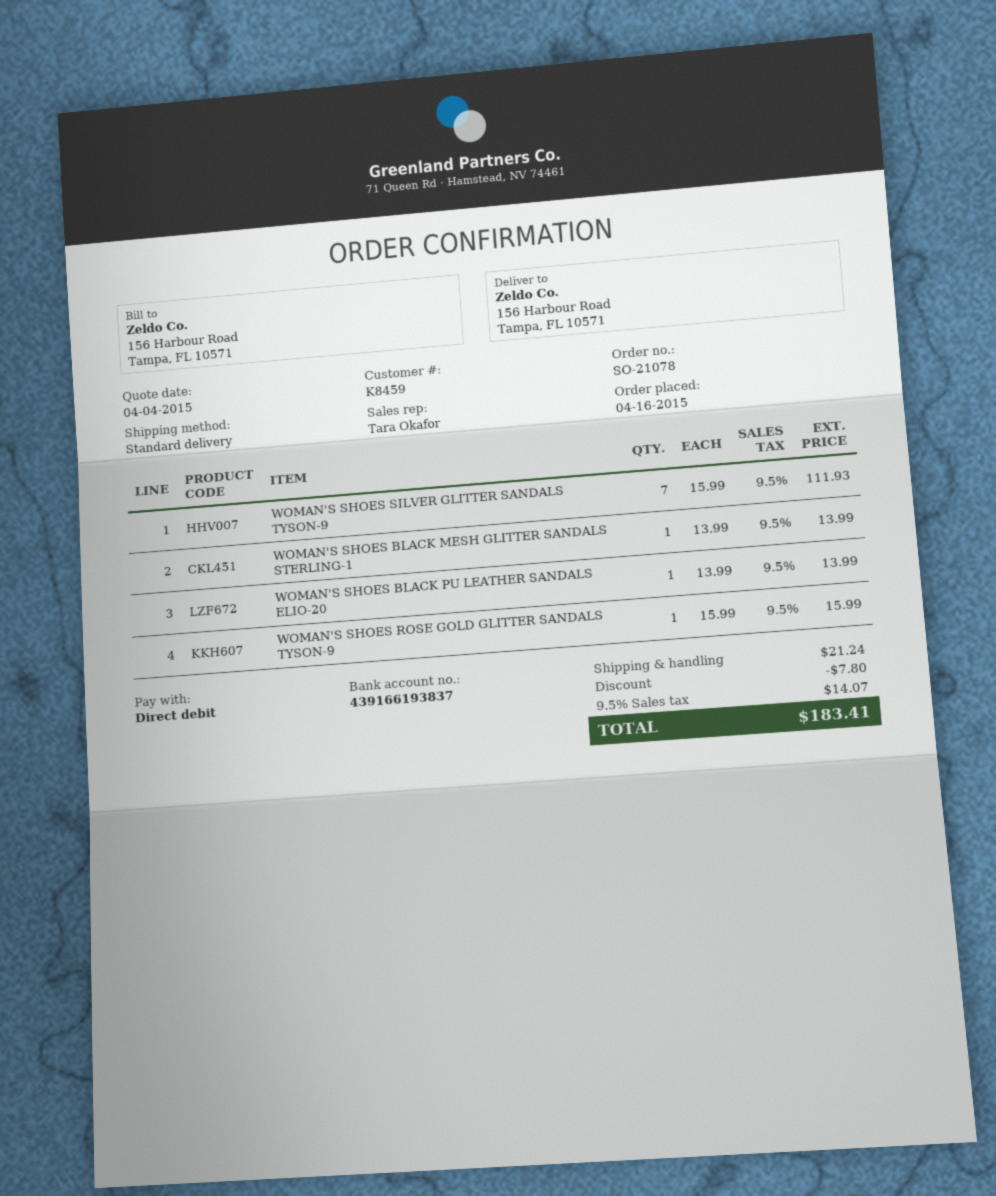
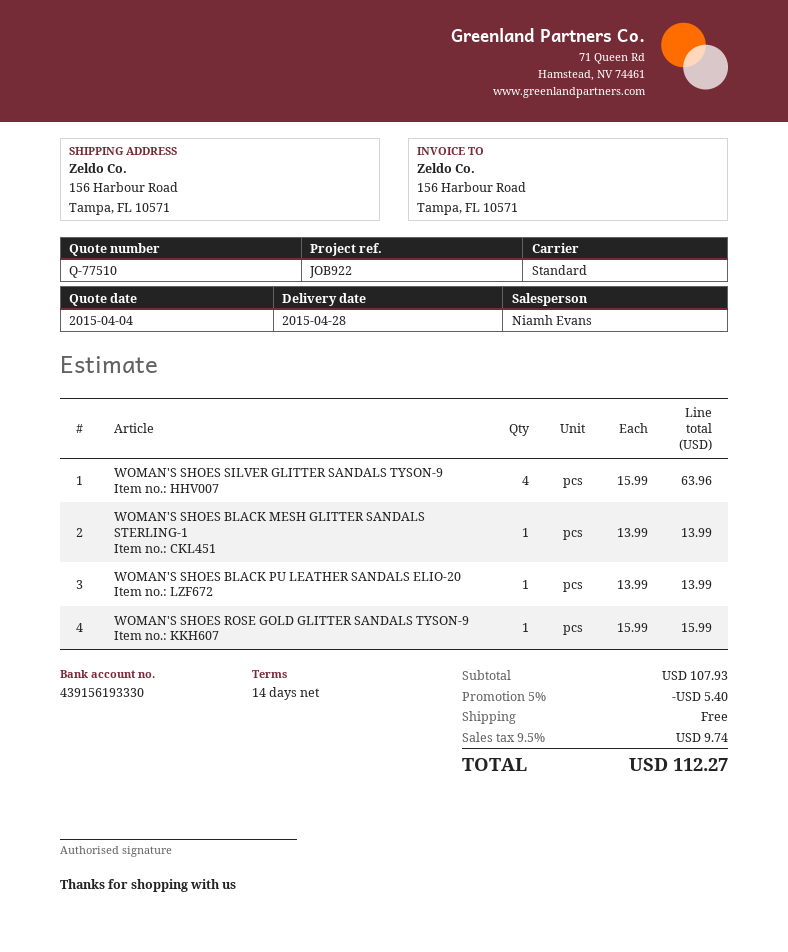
sales rep: Tara Okafor -> Niamh Evans
bank account: 439166193837 -> 439156193330
WOMAN'S SHOES SILVER GLITTER SANDALS TYSON-9: 7 x 15.99 = 111.93 -> 4 x 15.99 = 63.96
discount: 7.80 -> 5.40
shipping: 21.24 -> 0.00
tax: 9.5% = 14.07 -> 9.5% = 9.74
total: 183.41 -> 112.27

